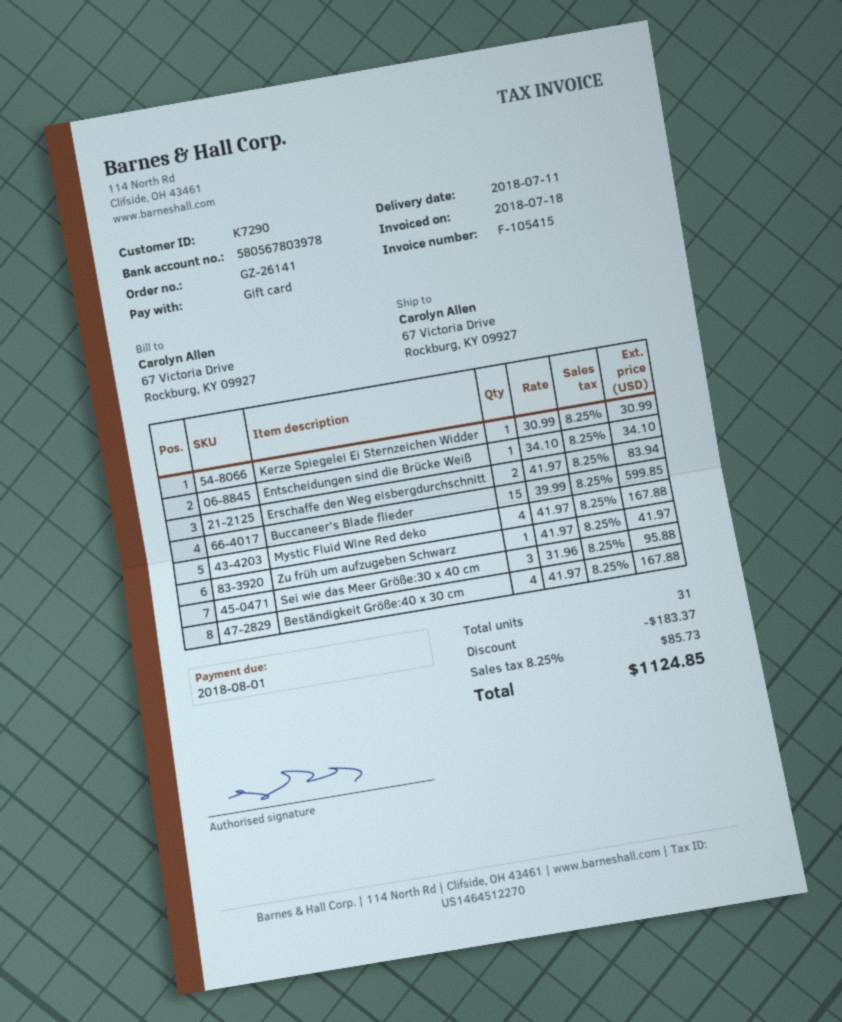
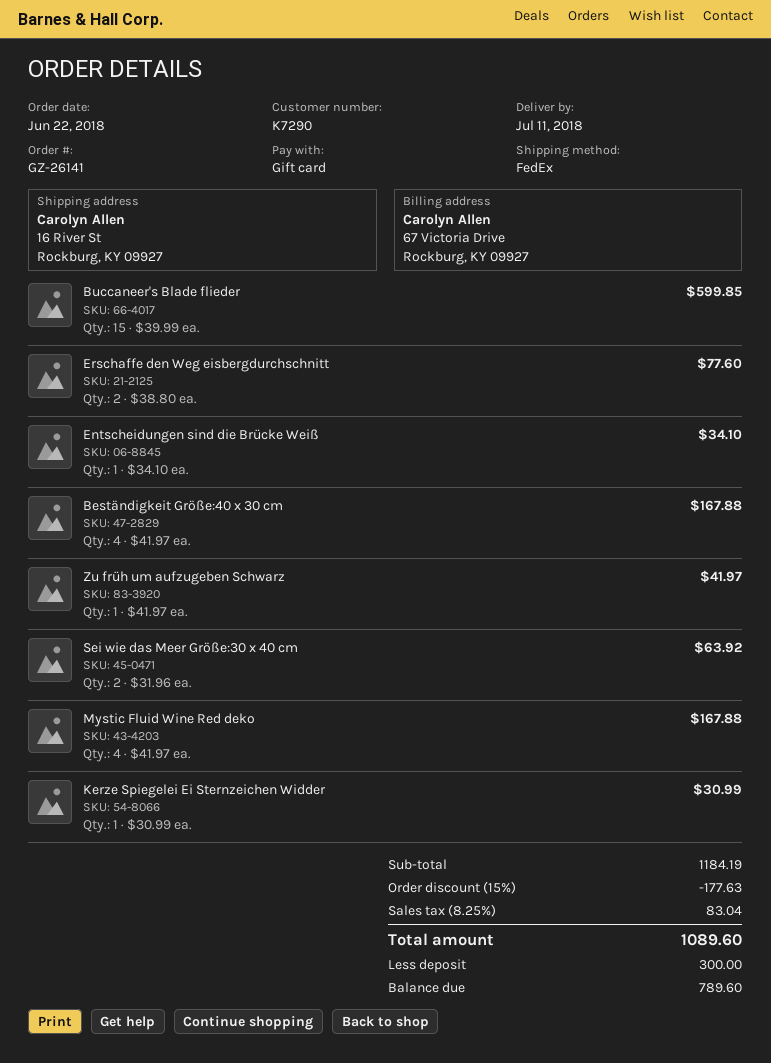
ship to: 67 Victoria Drive, Rockburg, KY 09927 -> 16 River St, Rockburg, KY 09927
Erschaffe den Weg eisbergdurchschnitt: 2 x 41.97 = 83.94 -> 2 x 38.80 = 77.60
Sei wie das Meer Größe:30 x 40 cm: 3 x 31.96 = 95.88 -> 2 x 31.96 = 63.92
discount: 183.37 -> 177.63
tax: 8.25% = 85.73 -> 8.25% = 83.04
total: 1124.85 -> 1089.60

